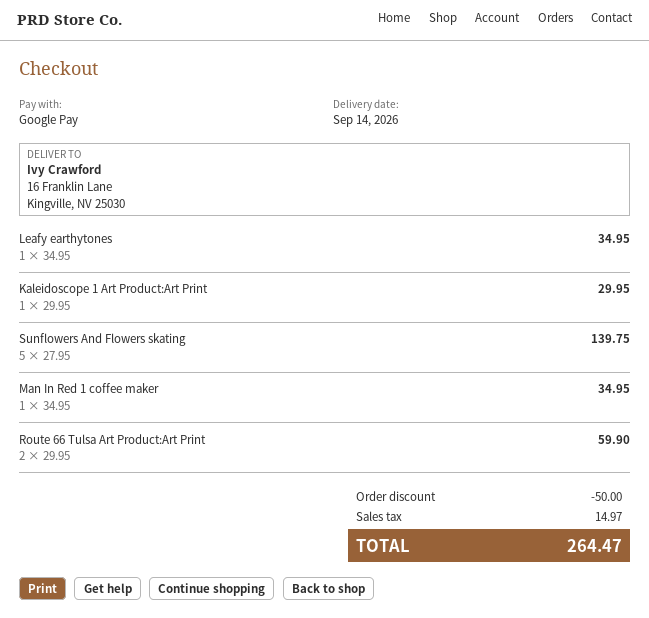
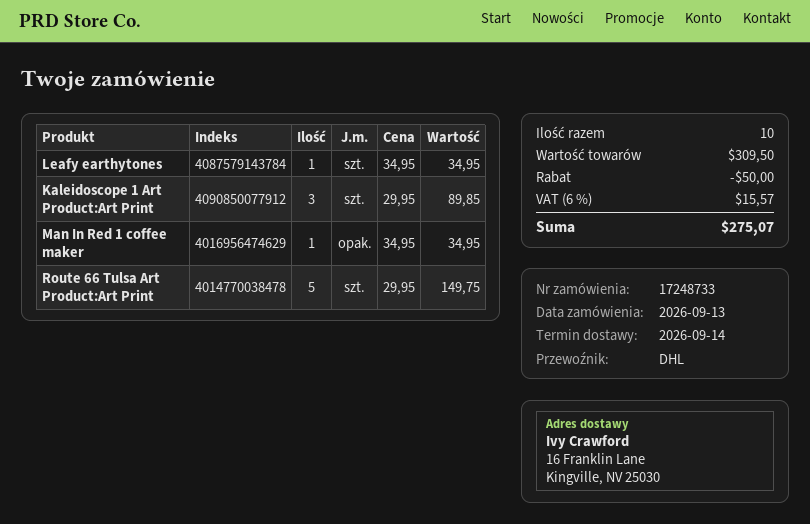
Kaleidoscope 1 Art Product:Art Print: 1 x 29.95 = 29.95 -> 3 x 29.95 = 89.85
Sunflowers And Flowers skating: 5 x 27.95 = 139.75 -> none
Route 66 Tulsa Art Product:Art Print: 2 x 29.95 = 59.90 -> 5 x 29.95 = 149.75
tax: 14.97 -> 15.57
total: 264.47 -> 275.07

